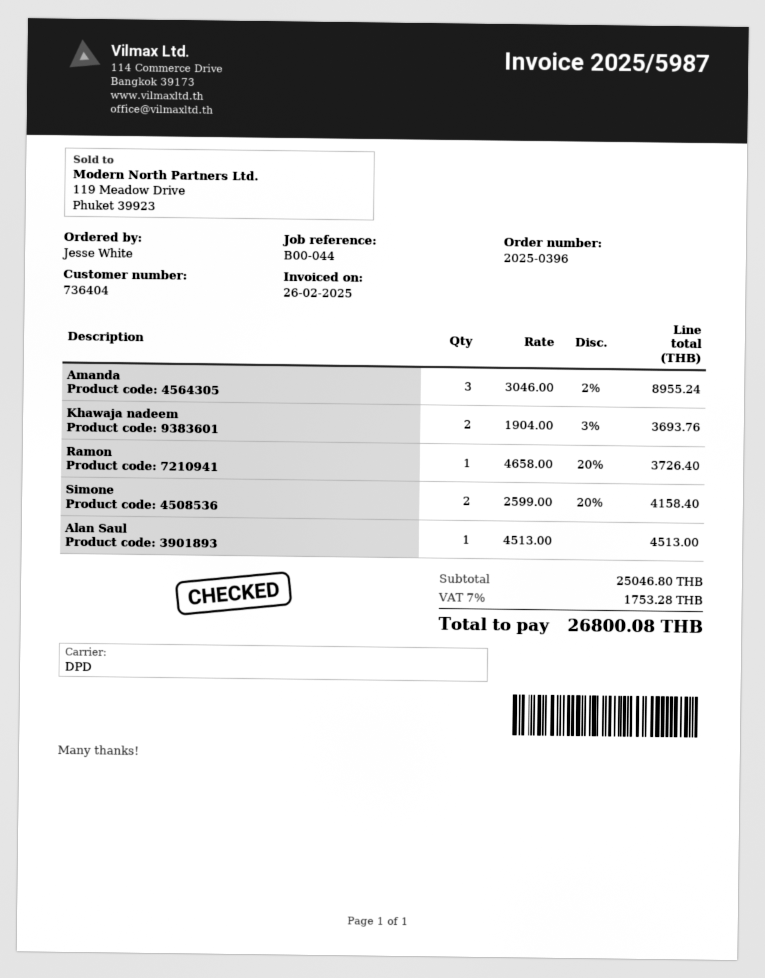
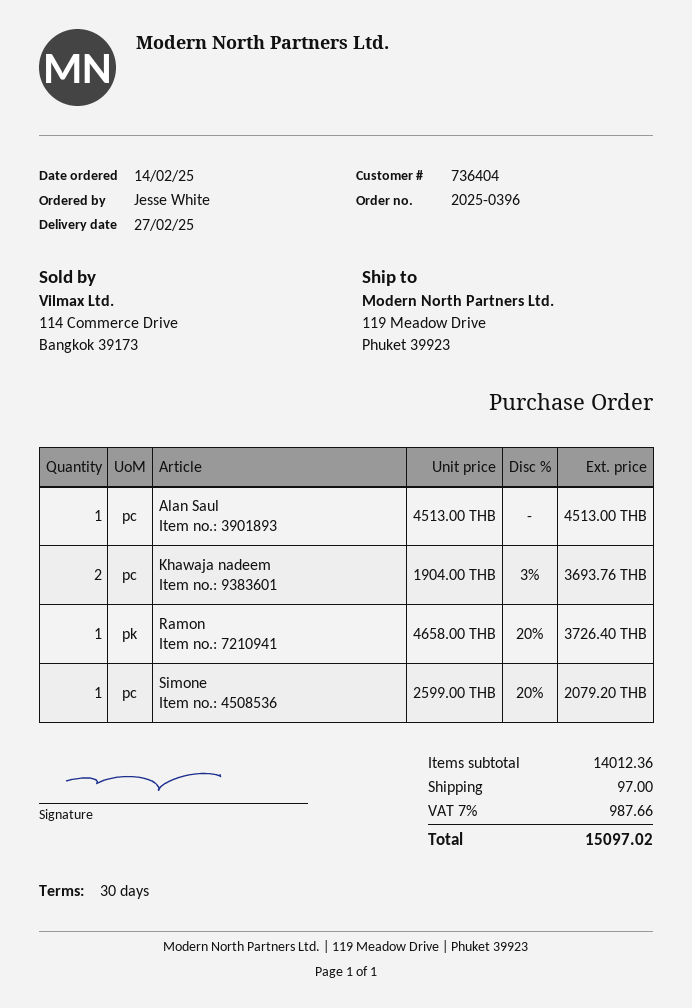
Amanda: 3 x 3046.00 - 2% = 8955.24 -> none
Simone: 2 x 2599.00 - 20% = 4158.40 -> 1 x 2599.00 - 20% = 2079.20
subtotal: 25046.80 -> 14012.36
shipping: none -> 97.00
tax: 7% = 1753.28 -> 7% = 987.66
total: 26800.08 -> 15097.02

